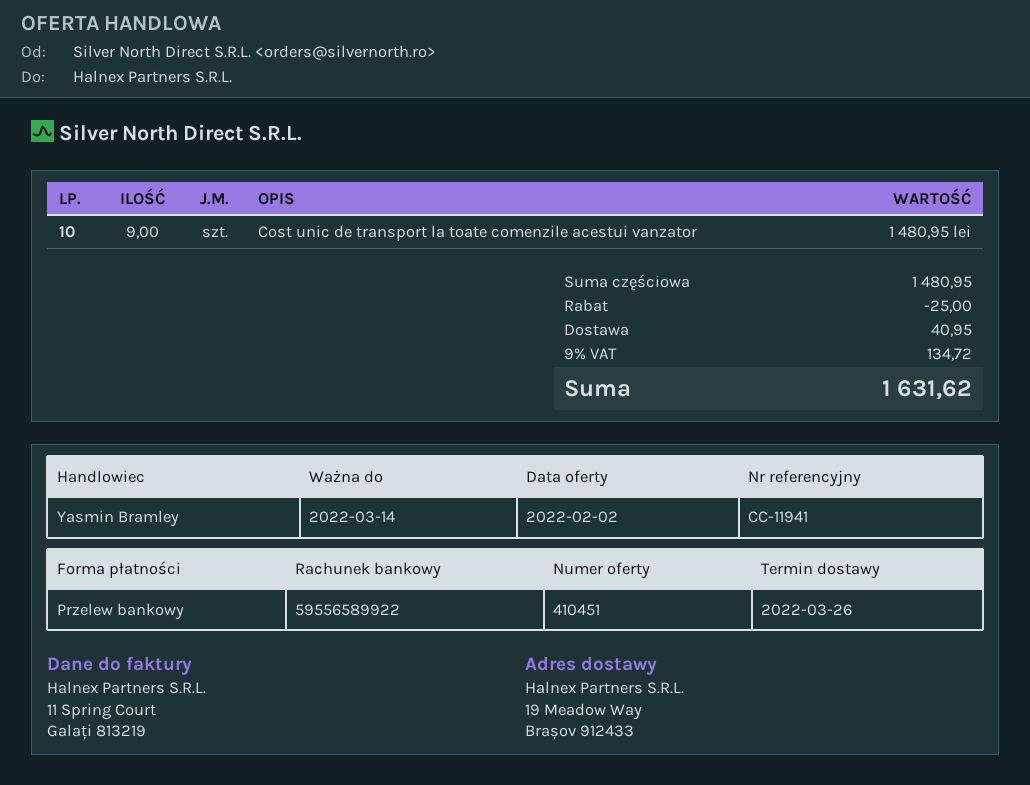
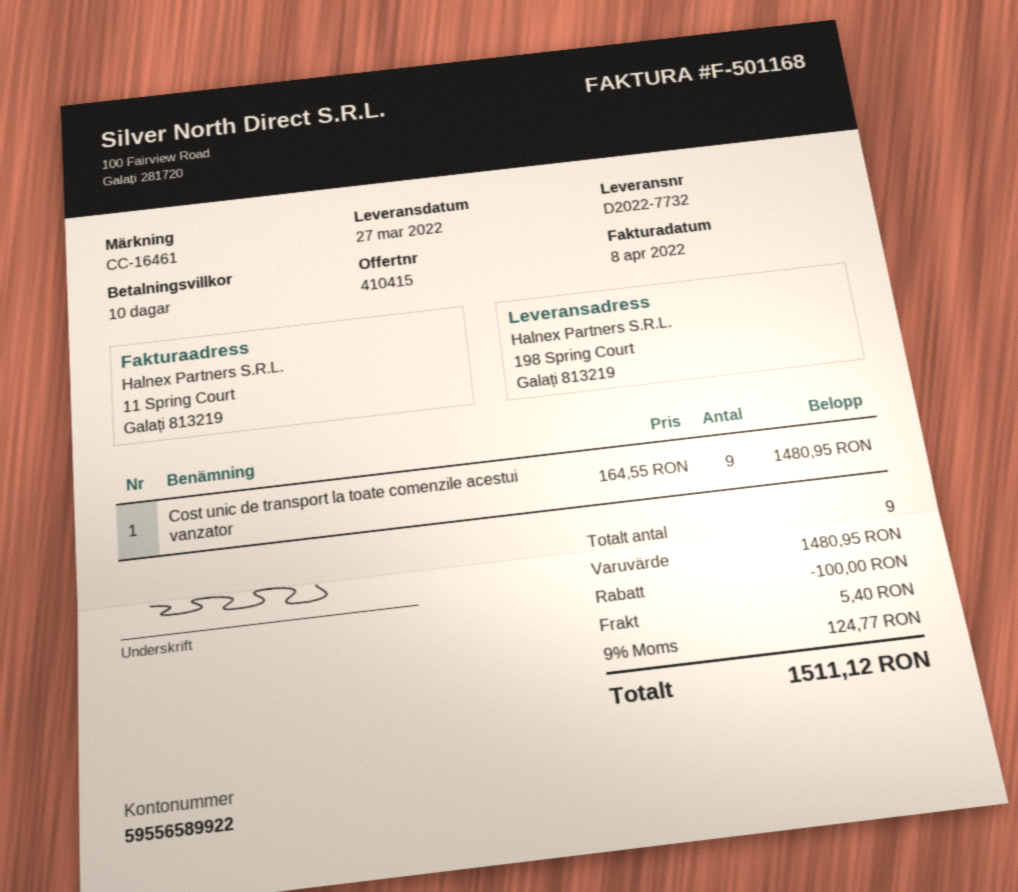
quote number: 410451 -> 410415
delivery date: 2022-03-26 -> 2022-03-27
reference: CC-11941 -> CC-16461
ship to: 19 Meadow Way, Brașov 912433 -> 198 Spring Court, Galați 813219
discount: 25.00 -> 100.00
shipping: 40.95 -> 5.40
tax: 9% = 134.72 -> 9% = 124.77
total: 1631.62 -> 1511.12

